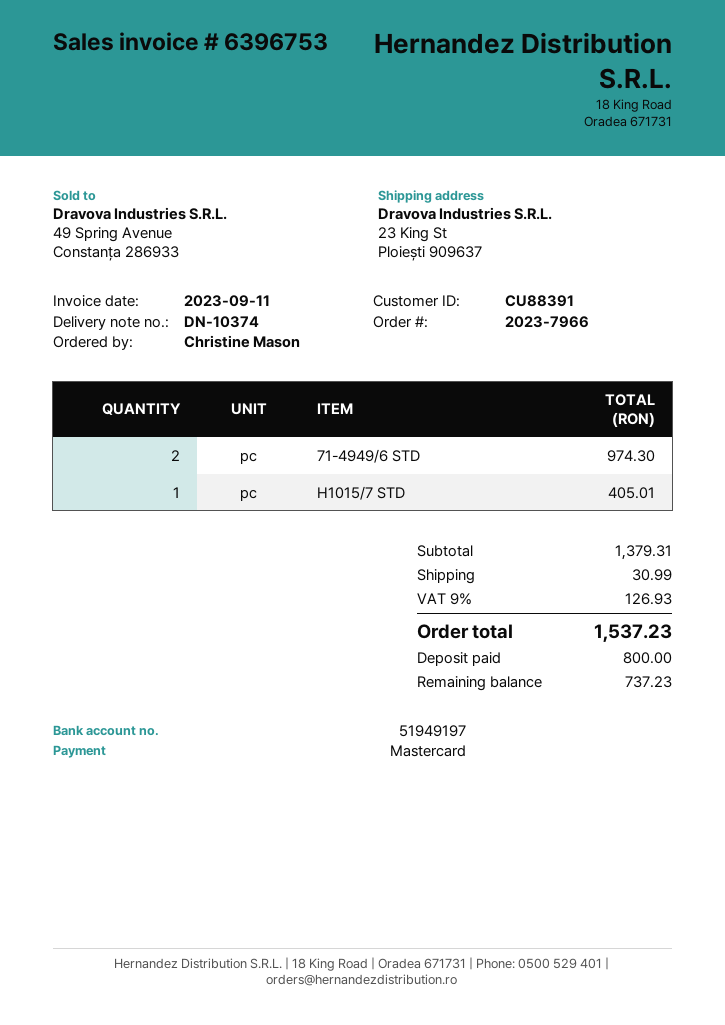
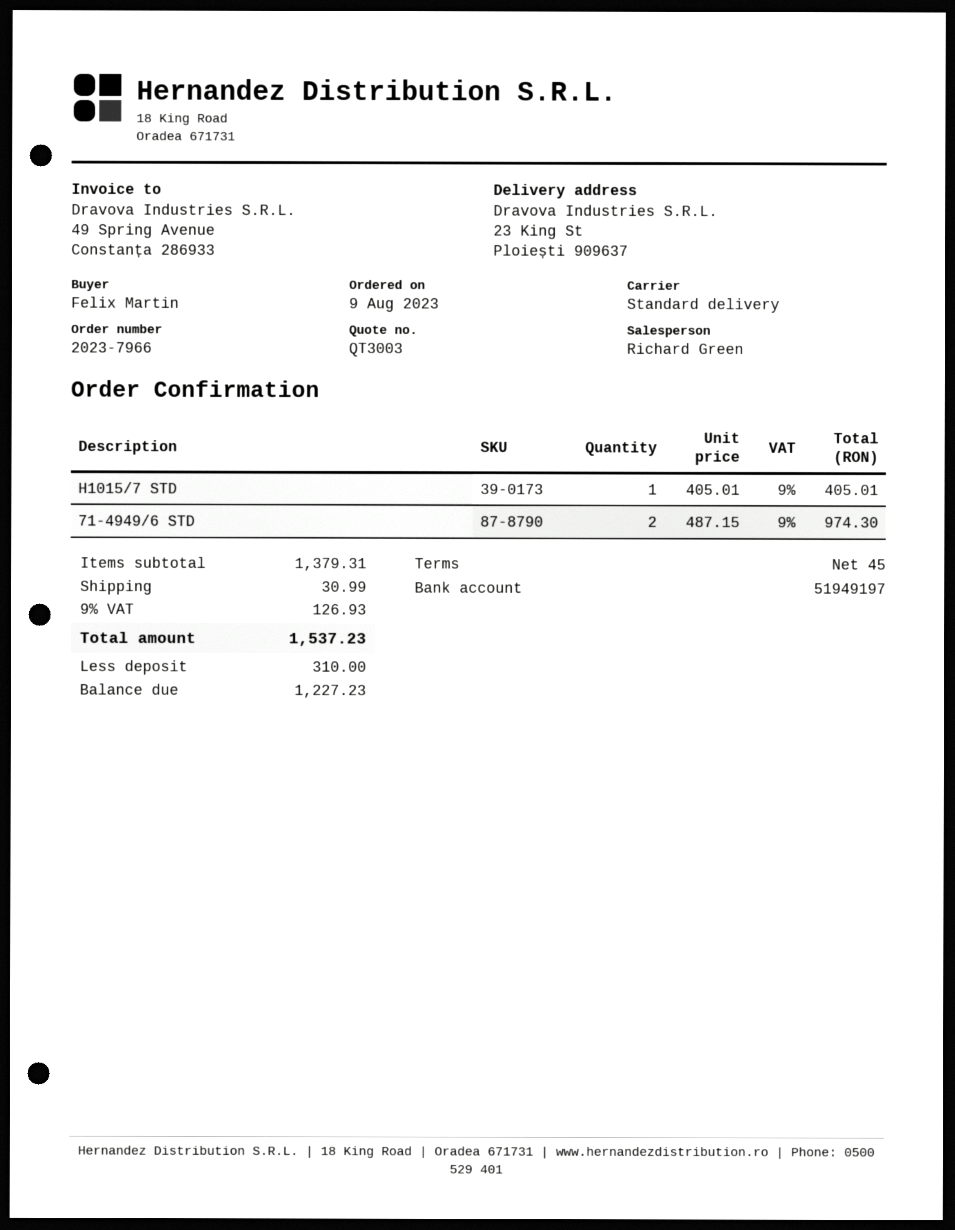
ordered by: Christine Mason -> Felix Martin
deposit: 800.00 -> 310.00
balance: 737.23 -> 1227.23

